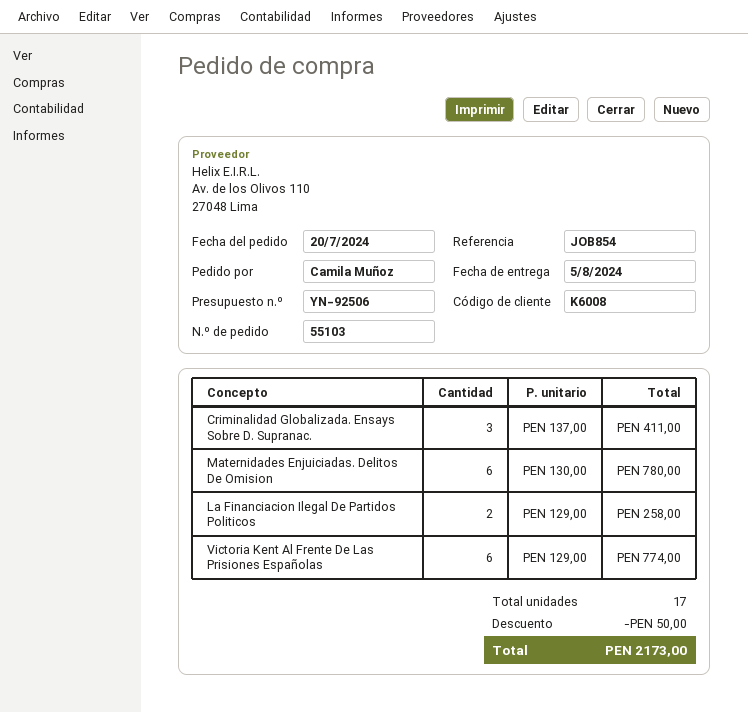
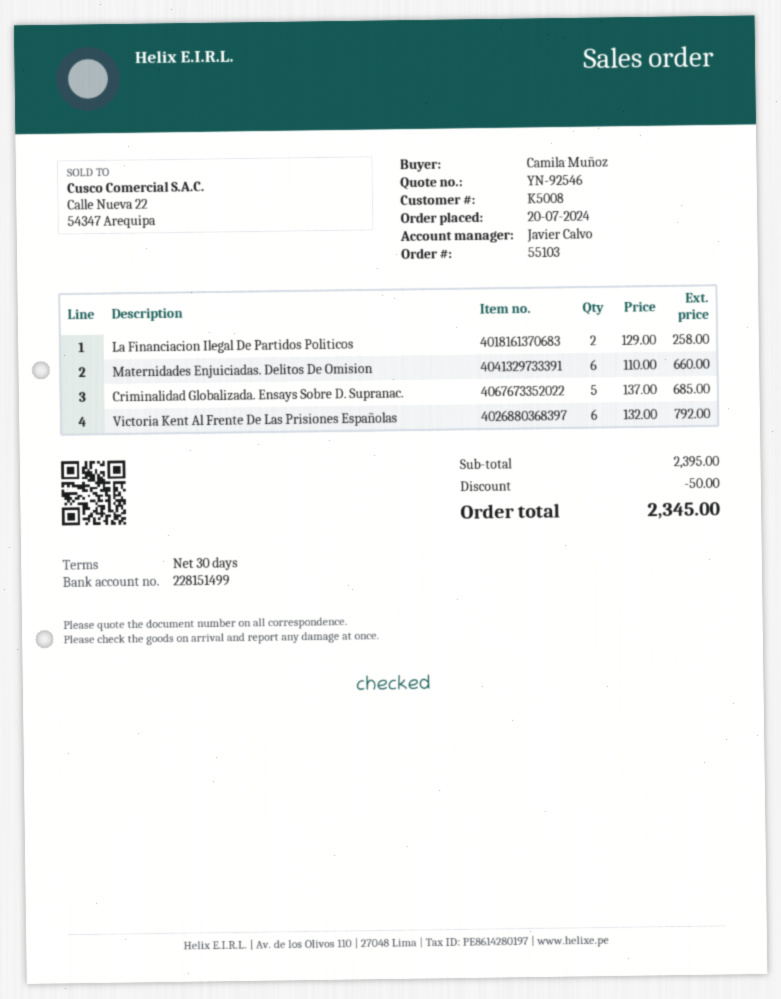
quote number: YN-92506 -> YN-92546
customer number: K6008 -> K5008
Criminalidad Globalizada. Ensays Sobre D. Supranac.: 3 x 137.00 = 411.00 -> 5 x 137.00 = 685.00
Maternidades Enjuiciadas. Delitos De Omision: 6 x 130.00 = 780.00 -> 6 x 110.00 = 660.00
Victoria Kent Al Frente De Las Prisiones Españolas: 6 x 129.00 = 774.00 -> 6 x 132.00 = 792.00
total: 2173.00 -> 2345.00

